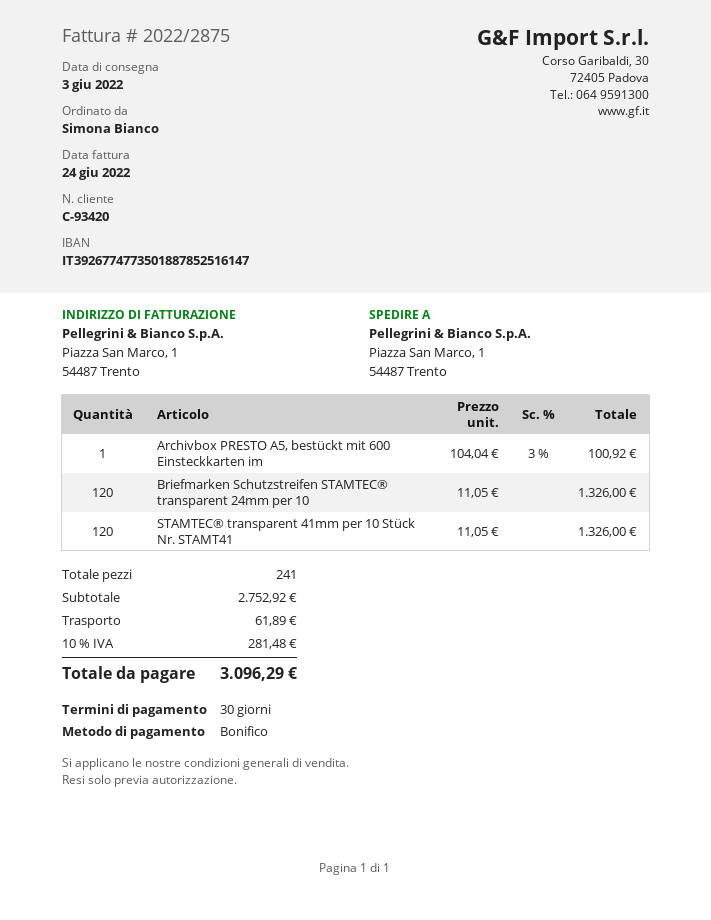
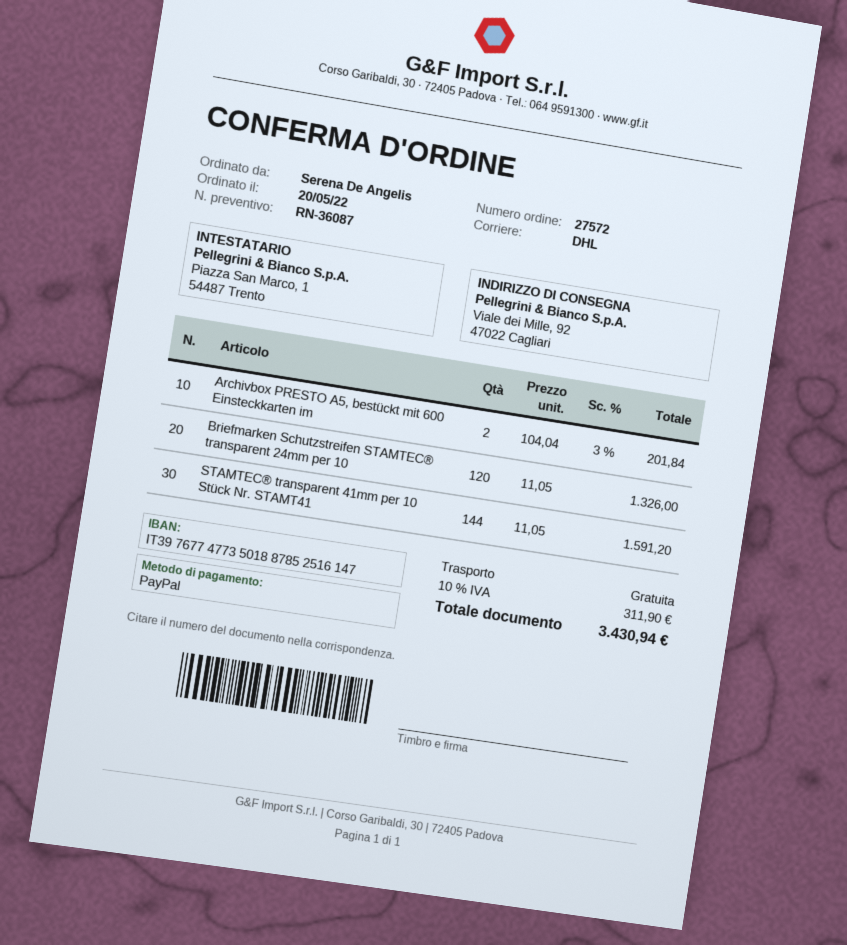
ordered by: Simona Bianco -> Serena De Angelis
payment method: bank transfer -> PayPal
bank account: IT3926774773501887852516147 -> IT3976774773501887852516147
ship to: Piazza San Marco, 1, 54487 Trento -> Viale dei Mille, 92, 47022 Cagliari
Archivbox PRESTO A5, bestückt mit 600 Einsteckkarten im: 1 x 104.04 - 3% = 100.92 -> 2 x 104.04 - 3% = 201.84
STAMTEC® transparent 41mm per 10 Stück Nr. STAMT41: 120 x 11.05 = 1326.00 -> 144 x 11.05 = 1591.20
shipping: 61.89 -> 0.00
tax: 10% = 281.48 -> 10% = 311.90
total: 3096.29 -> 3430.94

